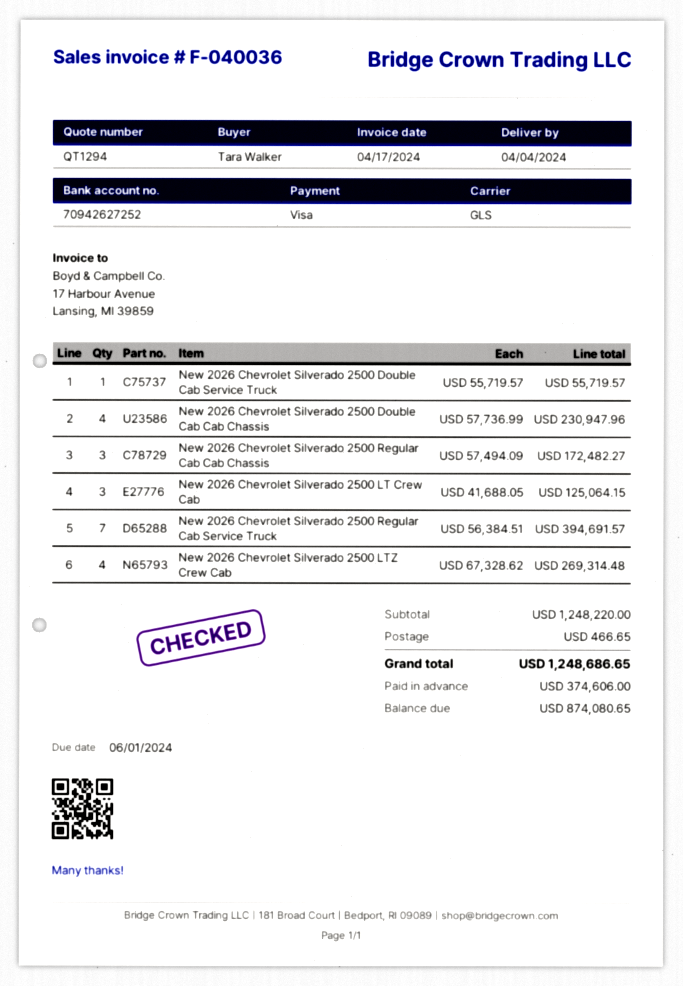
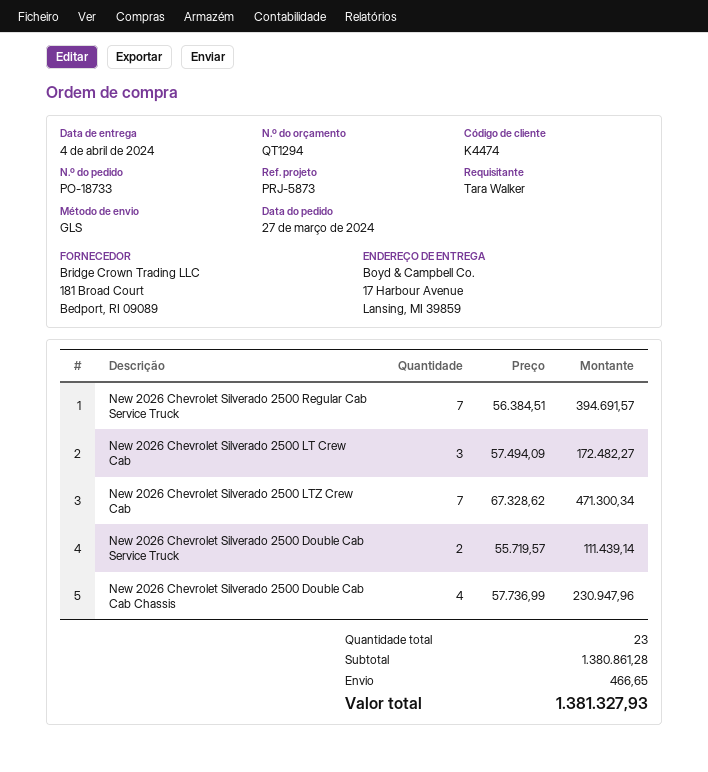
New 2026 Chevrolet Silverado 2500 Double Cab Service Truck: 1 x 55719.57 = 55719.57 -> 2 x 55719.57 = 111439.14
New 2026 Chevrolet Silverado 2500 Regular Cab Cab Chassis: 3 x 57494.09 = 172482.27 -> none
New 2026 Chevrolet Silverado 2500 LT Crew Cab: 3 x 41688.05 = 125064.15 -> 3 x 57494.09 = 172482.27
New 2026 Chevrolet Silverado 2500 LTZ Crew Cab: 4 x 67328.62 = 269314.48 -> 7 x 67328.62 = 471300.34
subtotal: 1248220.00 -> 1380861.28
total: 1248686.65 -> 1381327.93

